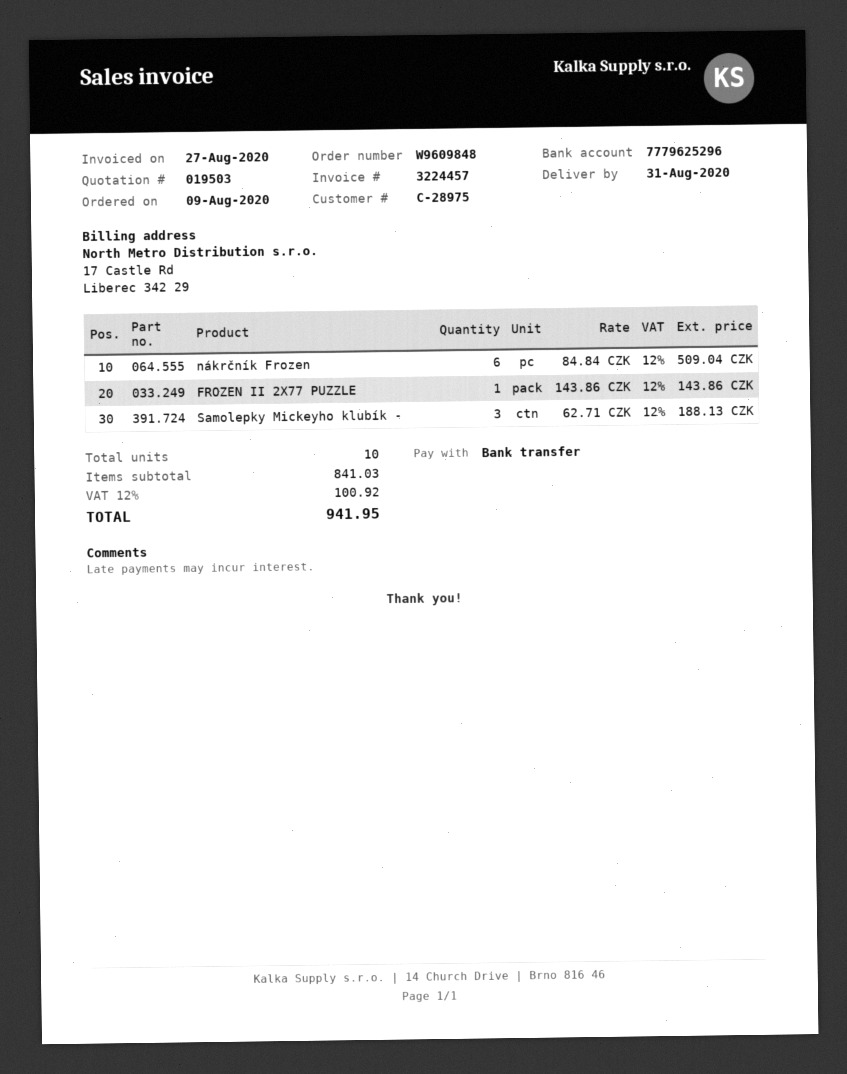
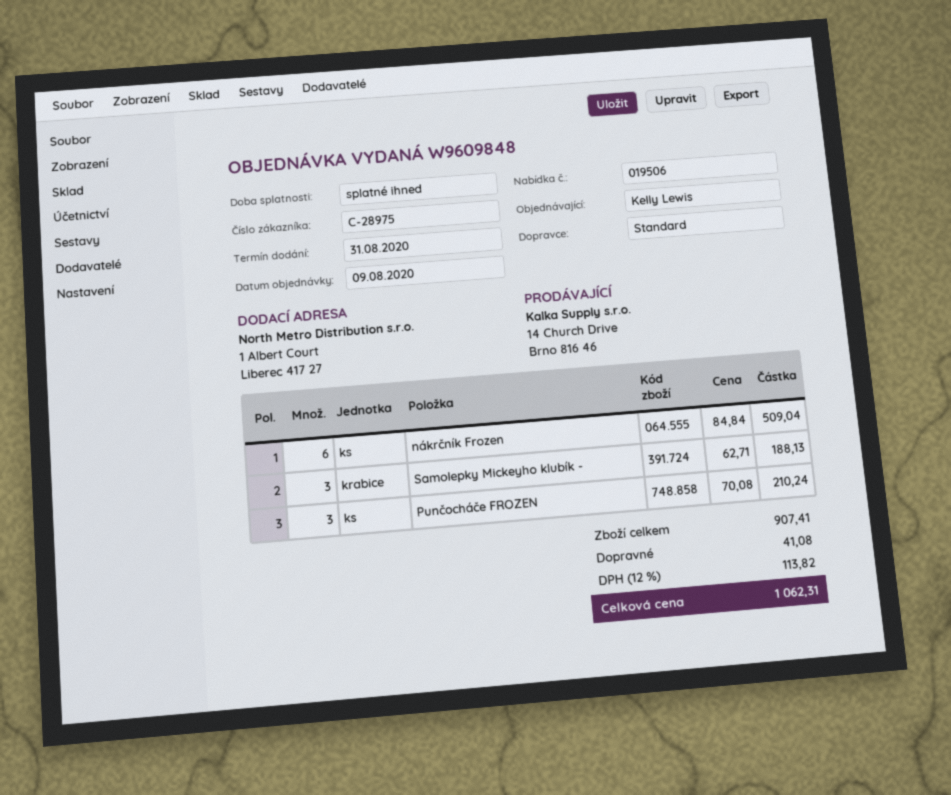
quote number: 019503 -> 019506
FROZEN II 2X77 PUZZLE: 1 x 143.86 = 143.86 -> none
Punčocháče FROZEN: none -> 3 x 70.08 = 210.24
subtotal: 841.03 -> 907.41
shipping: none -> 41.08
tax: 12% = 100.92 -> 12% = 113.82
total: 941.95 -> 1062.31

